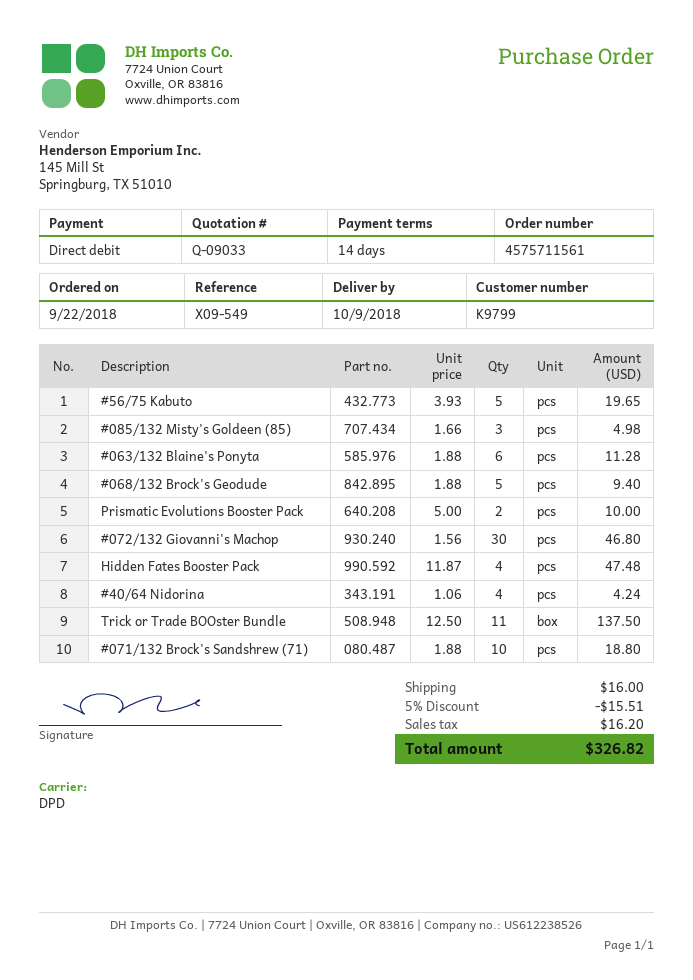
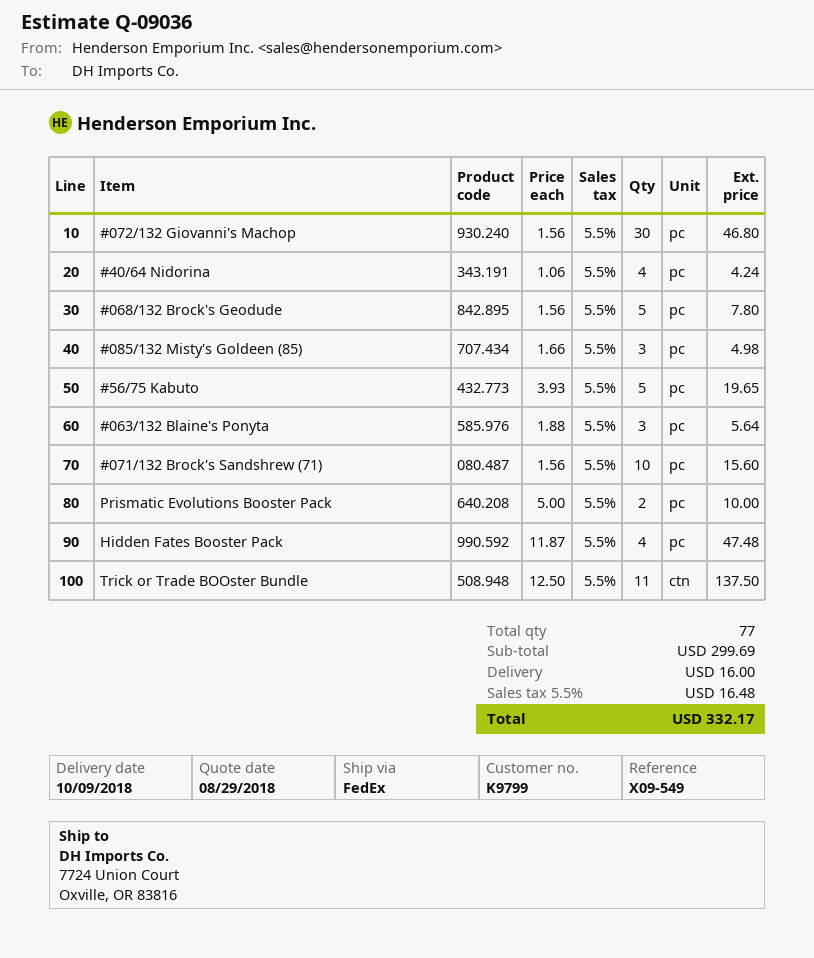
quote number: Q-09033 -> Q-09036
shipping method: DPD -> FedEx
#063/132 Blaine's Ponyta: 6 x 1.88 = 11.28 -> 3 x 1.88 = 5.64
#068/132 Brock's Geodude: 5 x 1.88 = 9.40 -> 5 x 1.56 = 7.80
#071/132 Brock's Sandshrew (71): 10 x 1.88 = 18.80 -> 10 x 1.56 = 15.60
discount: 5% = 15.51 -> none
tax: 16.20 -> 16.48
total: 326.82 -> 332.17

